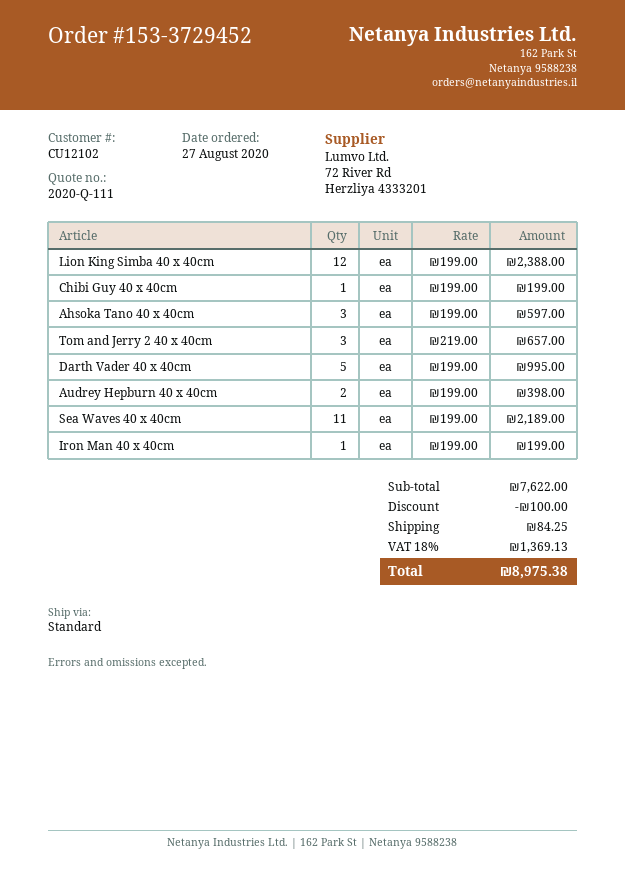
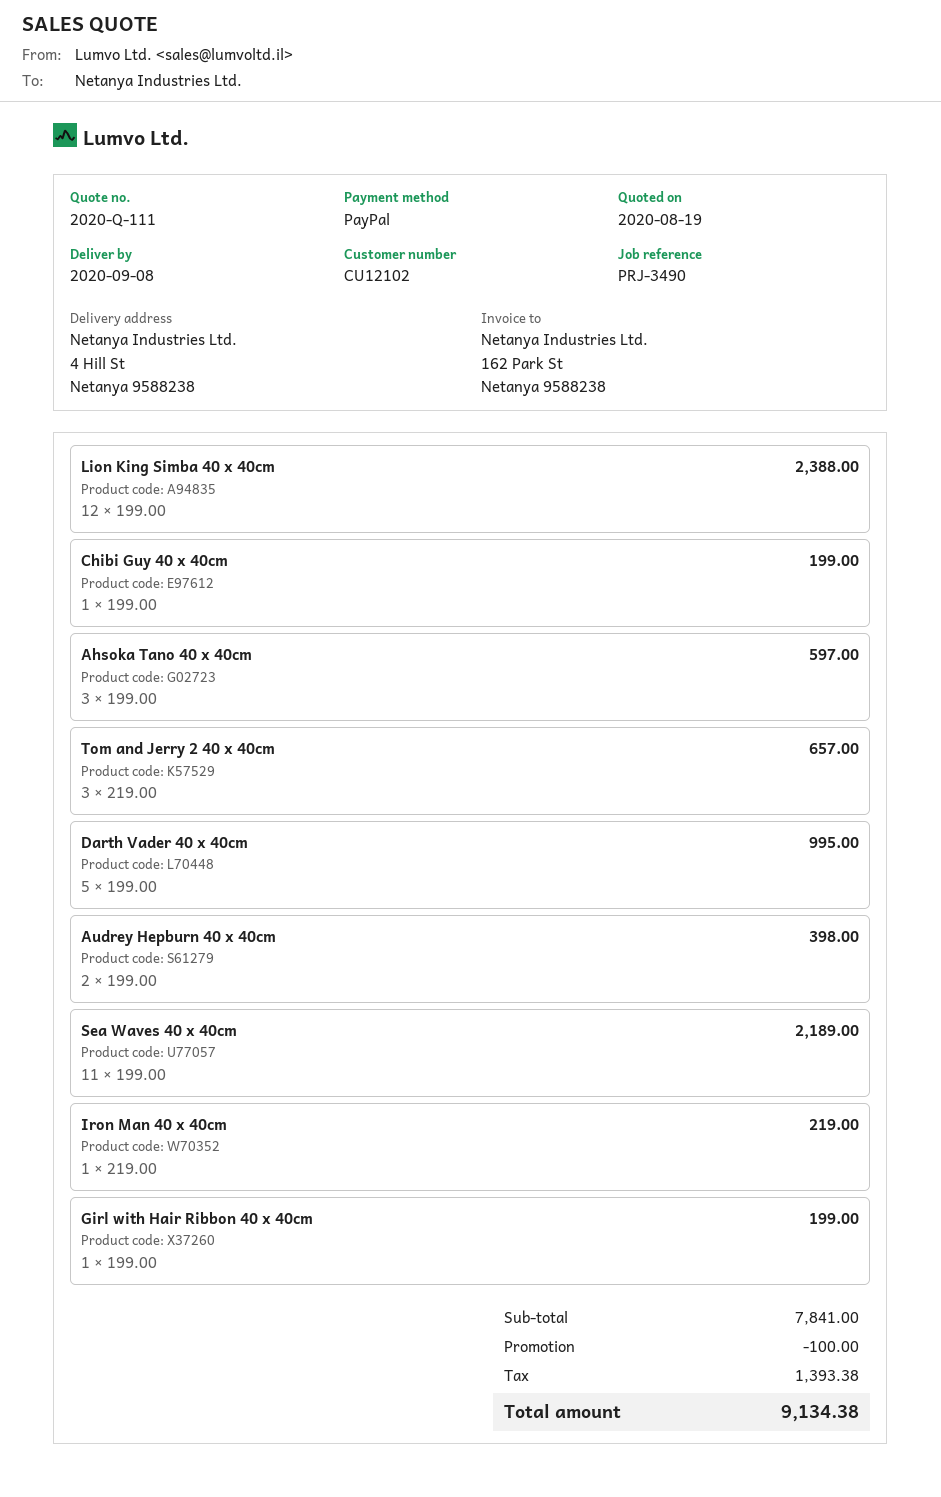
Iron Man 40 x 40cm: 1 x 199.00 = 199.00 -> 1 x 219.00 = 219.00
Girl with Hair Ribbon 40 x 40cm: none -> 1 x 199.00 = 199.00
subtotal: 7622.00 -> 7841.00
shipping: 84.25 -> none
tax: 1369.13 -> 1393.38
total: 8975.38 -> 9134.38

